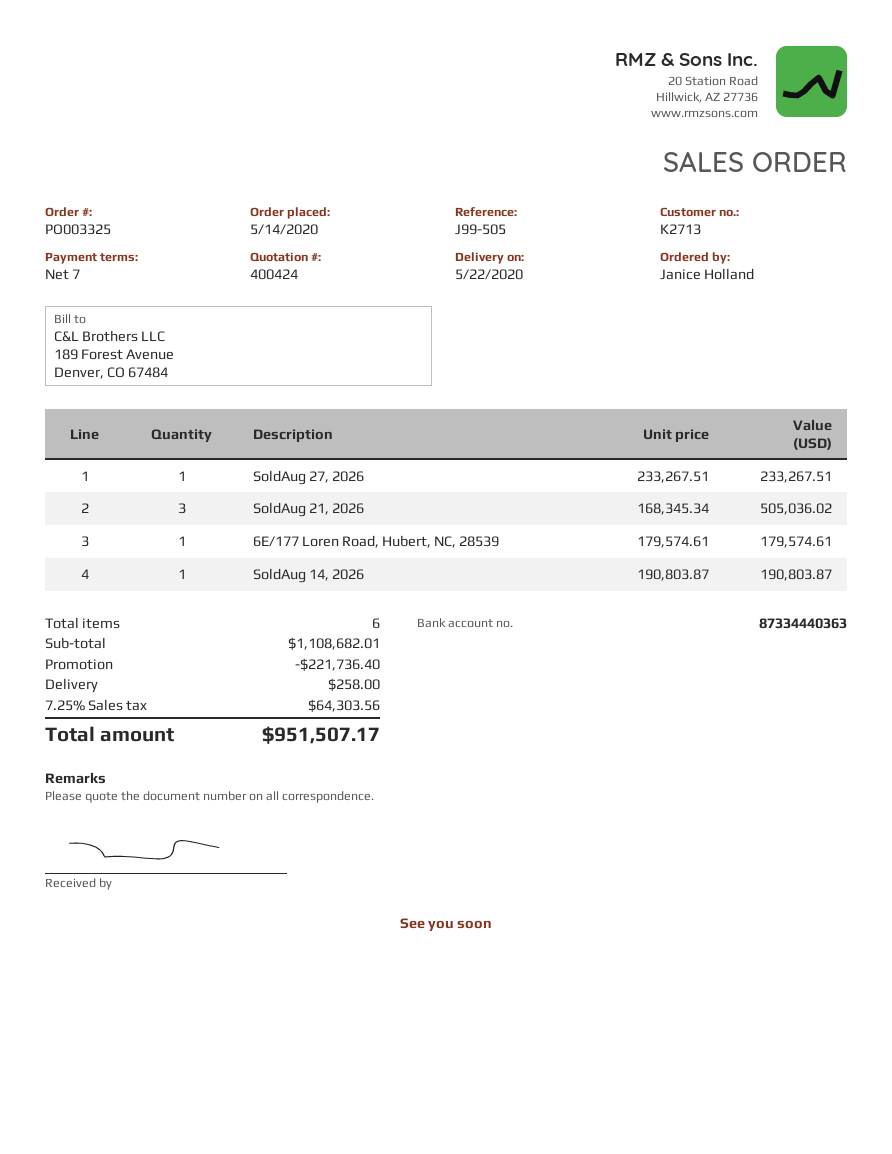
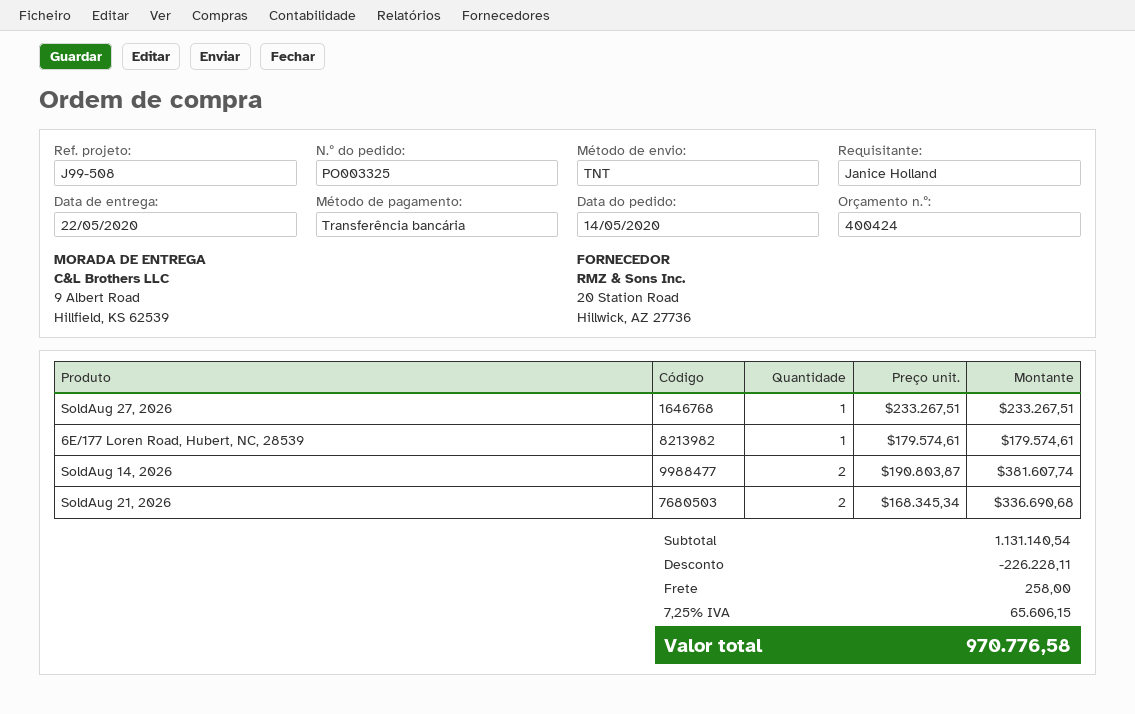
reference: J99-505 -> J99-508
SoldAug 21, 2026: 3 x 168345.34 = 505036.02 -> 2 x 168345.34 = 336690.68
SoldAug 14, 2026: 1 x 190803.87 = 190803.87 -> 2 x 190803.87 = 381607.74
subtotal: 1108682.01 -> 1131140.54
discount: 221736.40 -> 226228.11
tax: 7.25% = 64303.56 -> 7.25% = 65606.15
total: 951507.17 -> 970776.58

